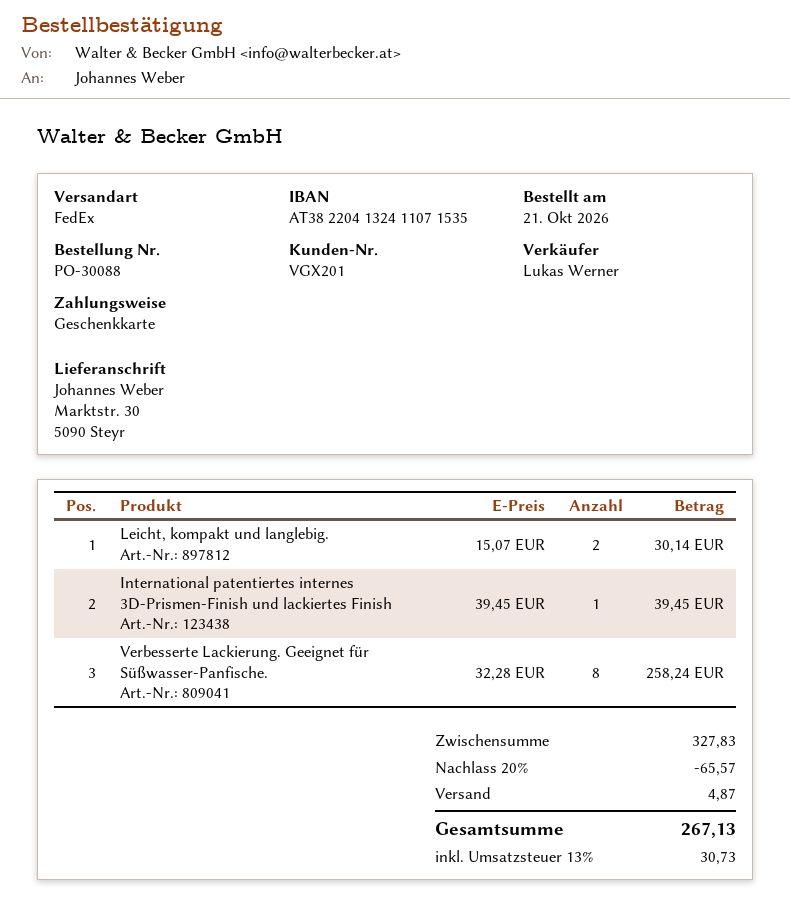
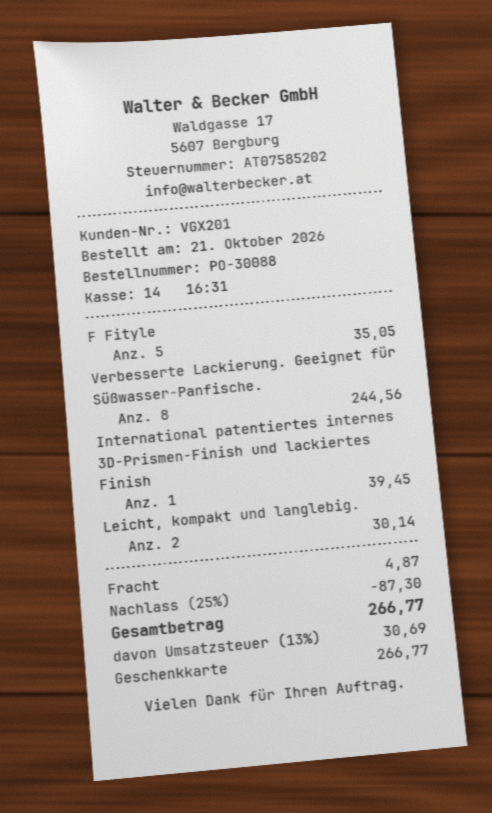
Verbesserte Lackierung. Geeignet für Süßwasser-Panfische.: 8 for 258.24 -> 8 for 244.56
F Fityle: none -> 5 for 35.05
discount: 20% = 65.57 -> 25% = 87.30
tax: 13% = 30.73 -> 13% = 30.69
total: 267.13 -> 266.77

